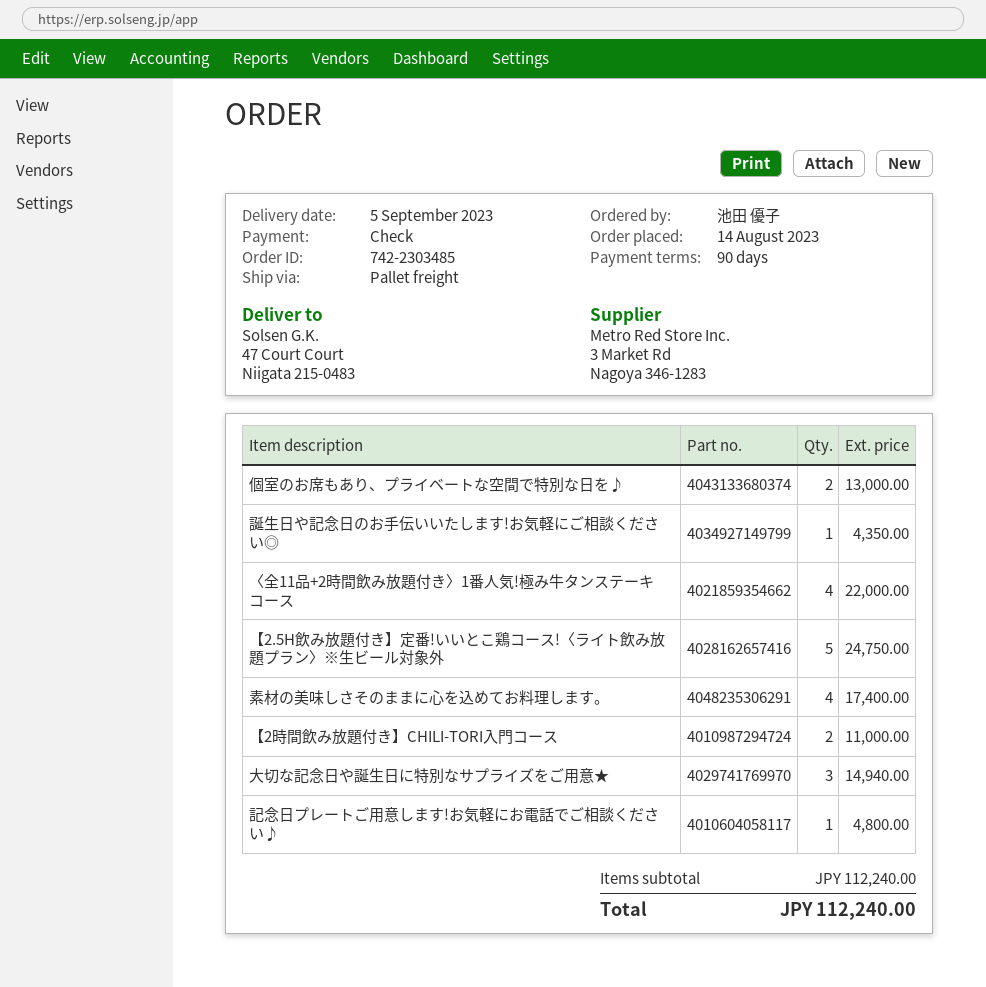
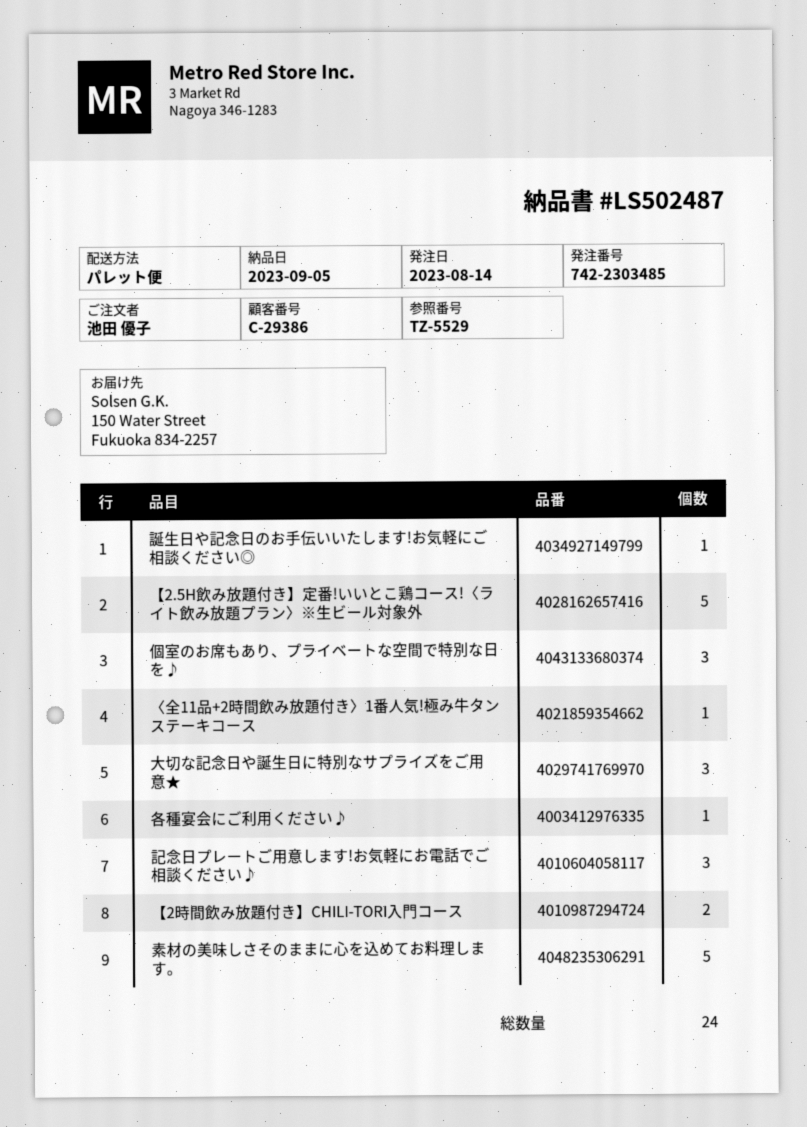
ship to: 47 Court Court, Niigata 215-0483 -> 150 Water Street, Fukuoka 834-2257
個室のお席もあり、プライベートな空間で特別な日を♪: 2 -> 3
〈全11品+2時間飲み放題付き〉1番人気!極み牛タンステーキコース: 4 -> 1
素材の美味しさそのままに心を込めてお料理します。: 4 -> 5
記念日プレートご用意します!お気軽にお電話でご相談ください♪: 1 -> 3
各種宴会にご利用ください♪: none -> 1

